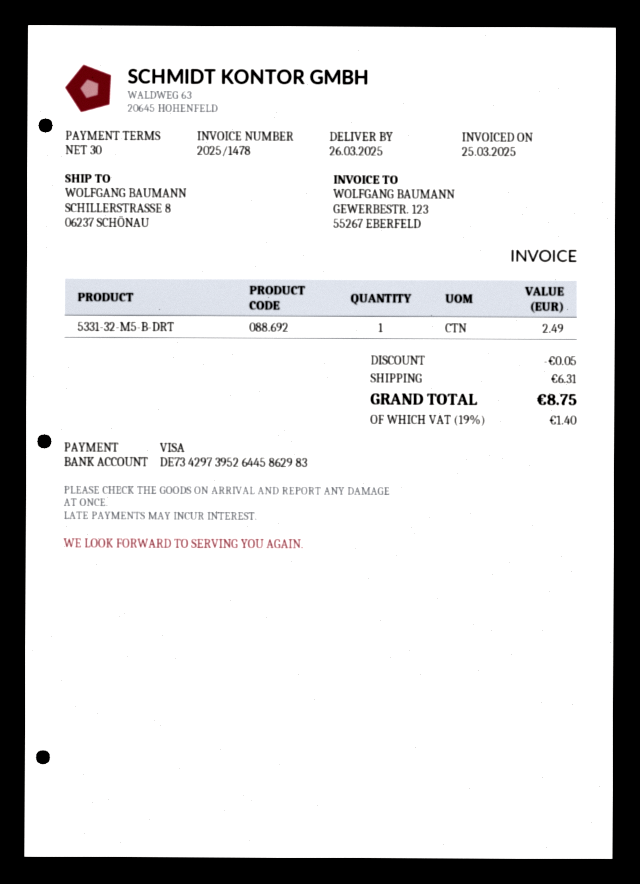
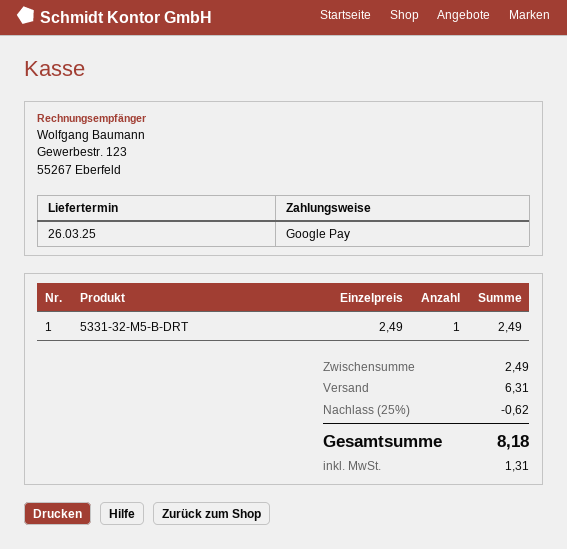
payment method: Visa -> Google Pay
discount: 0.05 -> 0.62
tax: 1.40 -> 1.31
total: 8.75 -> 8.18

